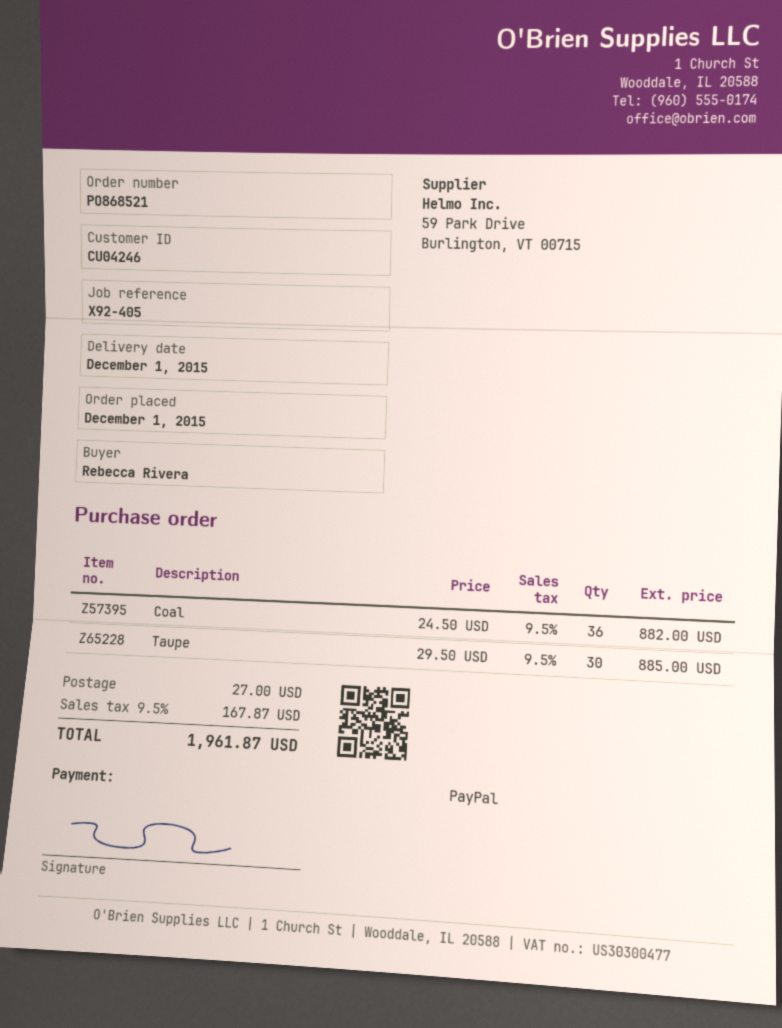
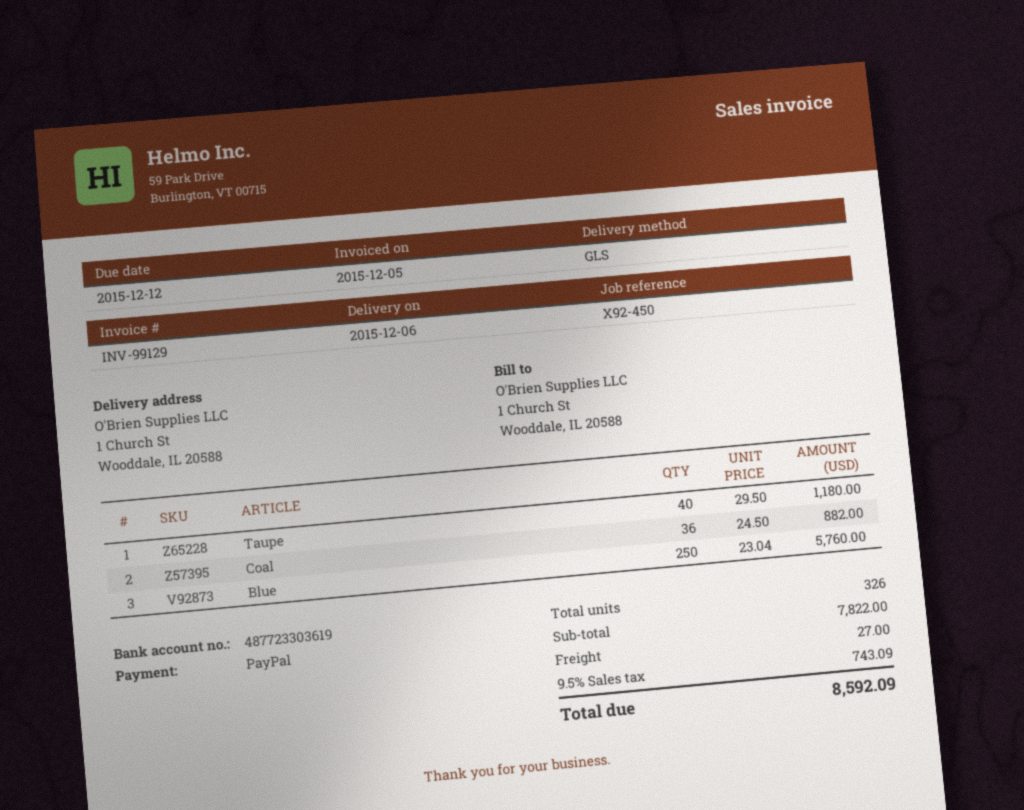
delivery date: 2015-12-01 -> 2015-12-06
reference: X92-405 -> X92-450
Taupe: 30 x 29.50 = 885.00 -> 40 x 29.50 = 1180.00
Blue: none -> 250 x 23.04 = 5760.00
tax: 9.5% = 167.87 -> 9.5% = 743.09
total: 1961.87 -> 8592.09

